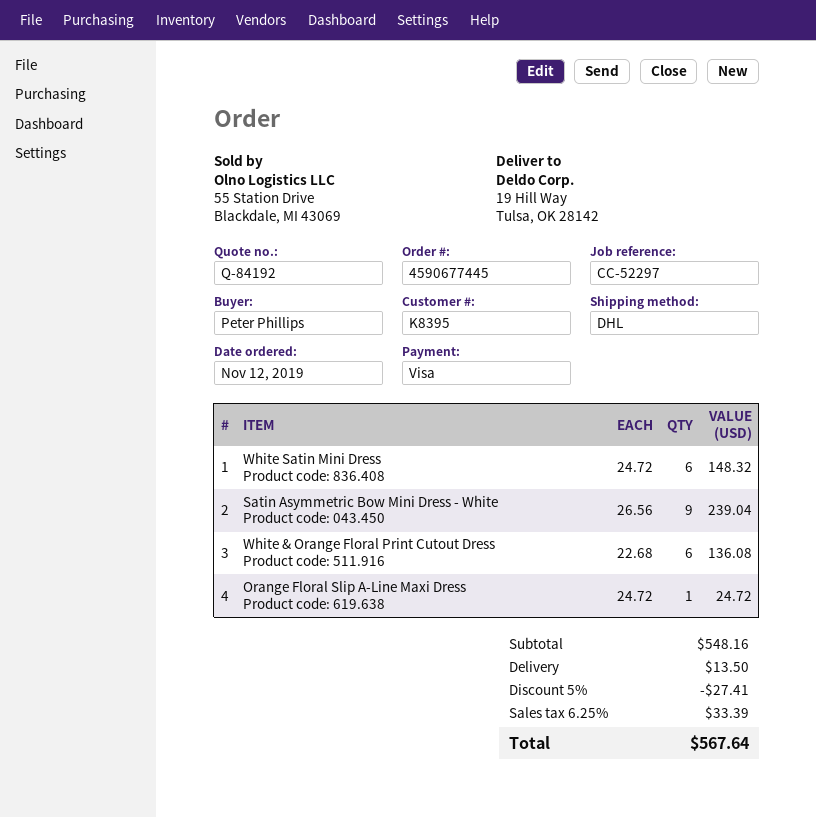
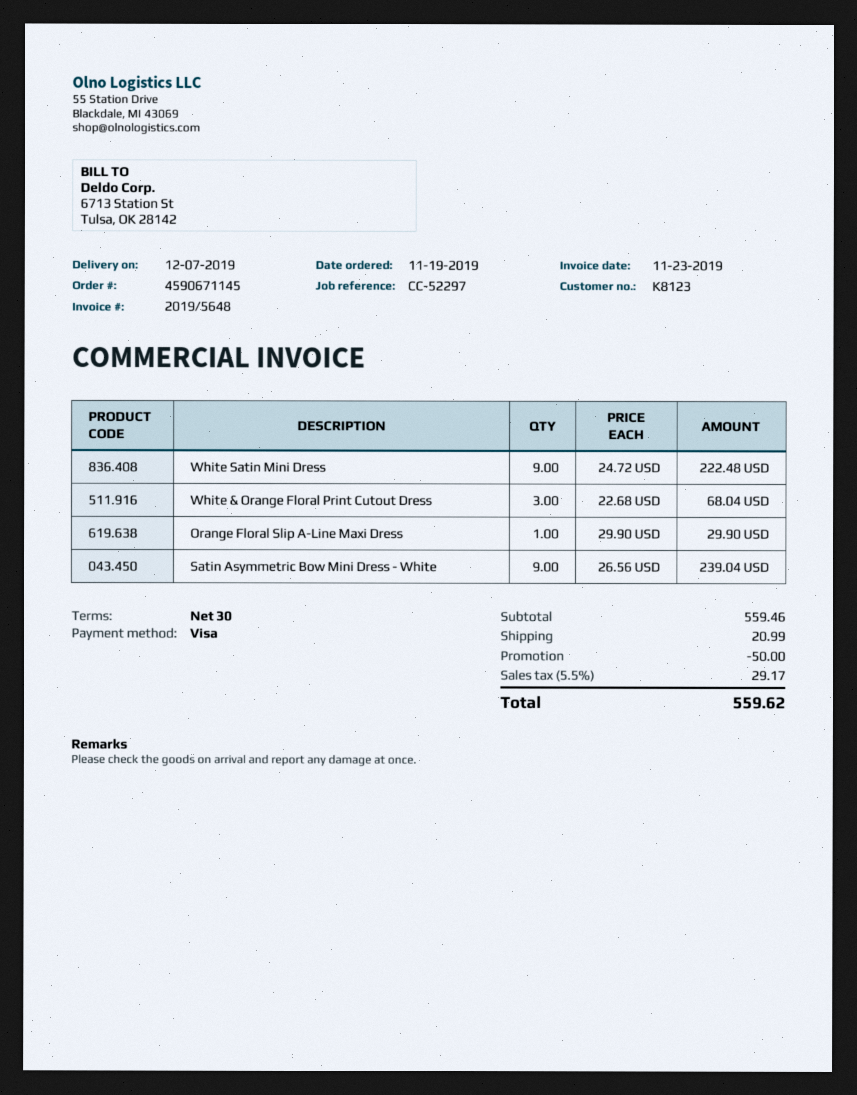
order number: 4590677445 -> 4590671145
order date: 2019-11-12 -> 2019-11-19
customer number: K8395 -> K8123
White Satin Mini Dress: 6 x 24.72 = 148.32 -> 9 x 24.72 = 222.48
White & Orange Floral Print Cutout Dress: 6 x 22.68 = 136.08 -> 3 x 22.68 = 68.04
Orange Floral Slip A-Line Maxi Dress: 1 x 24.72 = 24.72 -> 1 x 29.90 = 29.90
subtotal: 548.16 -> 559.46
discount: 27.41 -> 50.00
shipping: 13.50 -> 20.99
tax: 6.25% = 33.39 -> 5.5% = 29.17
total: 567.64 -> 559.62

